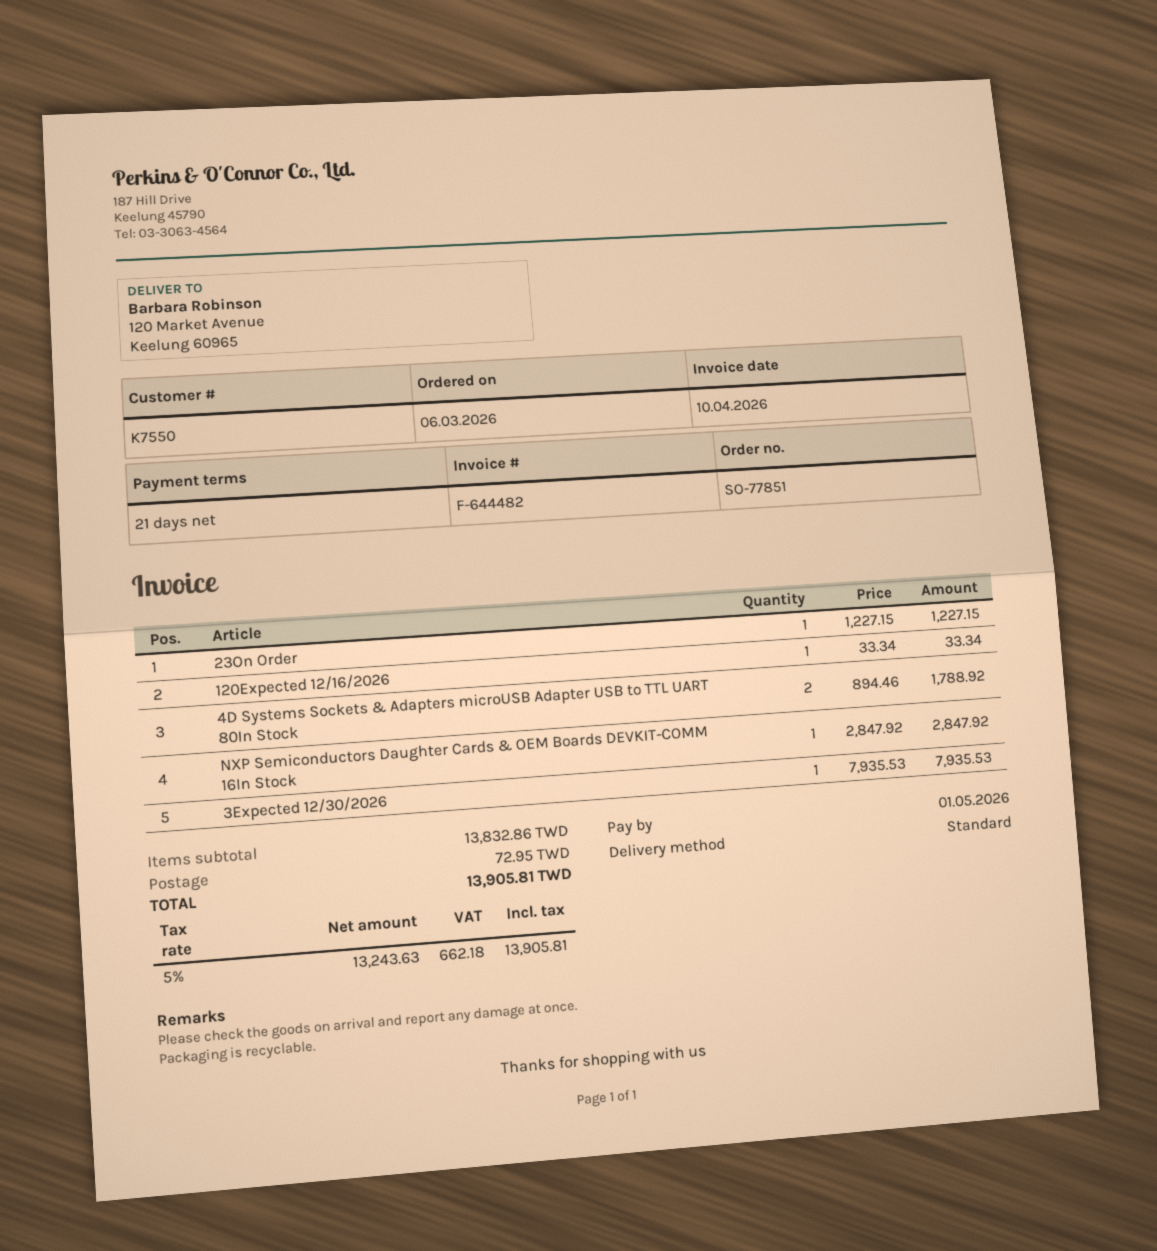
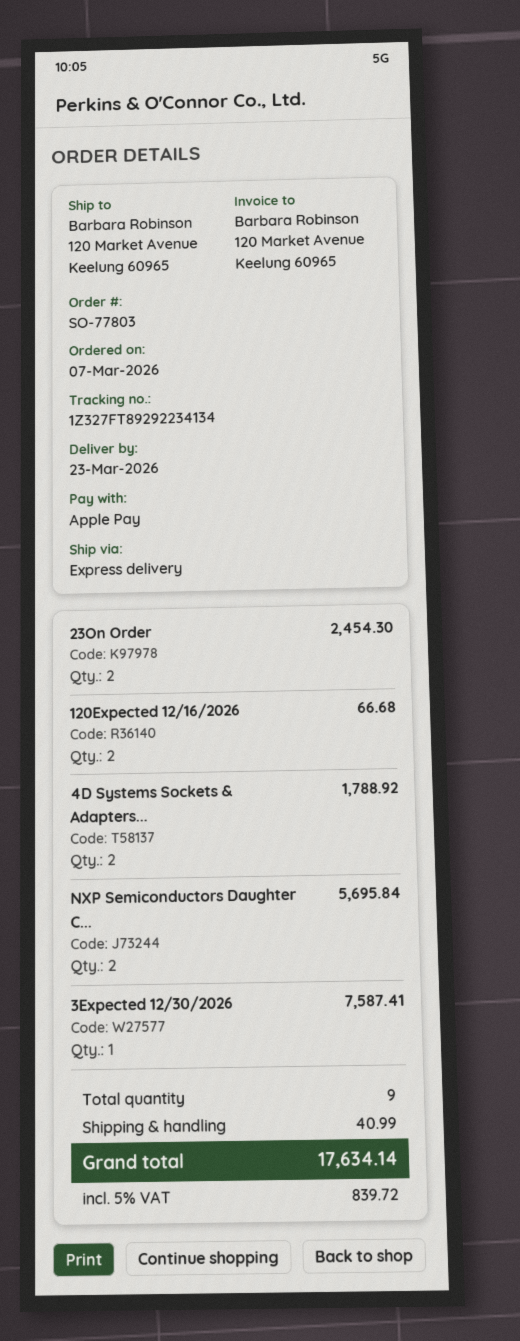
order number: SO-77851 -> SO-77803
order date: 2026-03-06 -> 2026-03-07
shipping method: standard -> express
23On Order: 1 for 1227.15 -> 2 for 2454.30
120Expected 12/16/2026: 1 for 33.34 -> 2 for 66.68
NXP Semiconductors Daughter Cards & OEM Boards DEVKIT-COMM 16In Stock: 1 for 2847.92 -> 2 for 5695.84
3Expected 12/30/2026: 1 for 7935.53 -> 1 for 7587.41
shipping: 72.95 -> 40.99
tax: 5% = 662.18 -> 5% = 839.72
total: 13905.81 -> 17634.14

